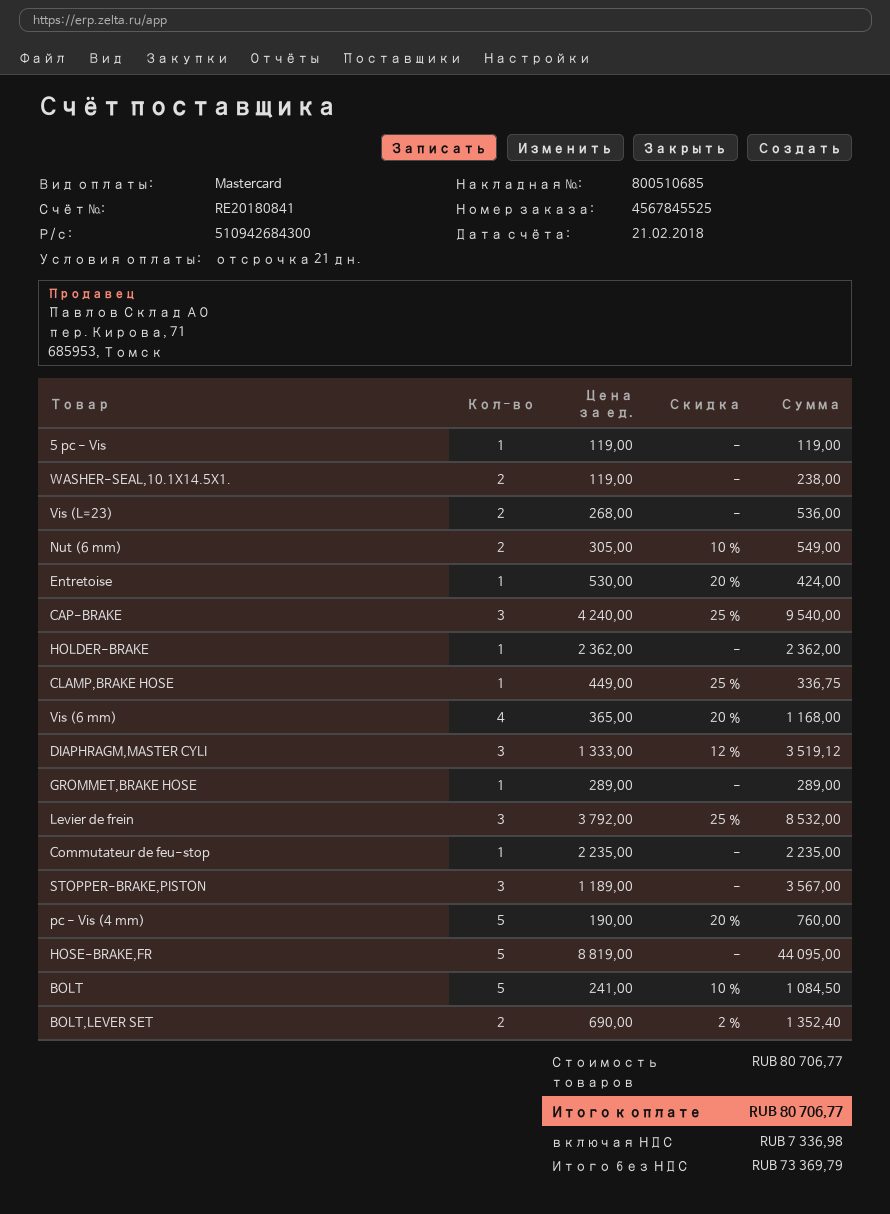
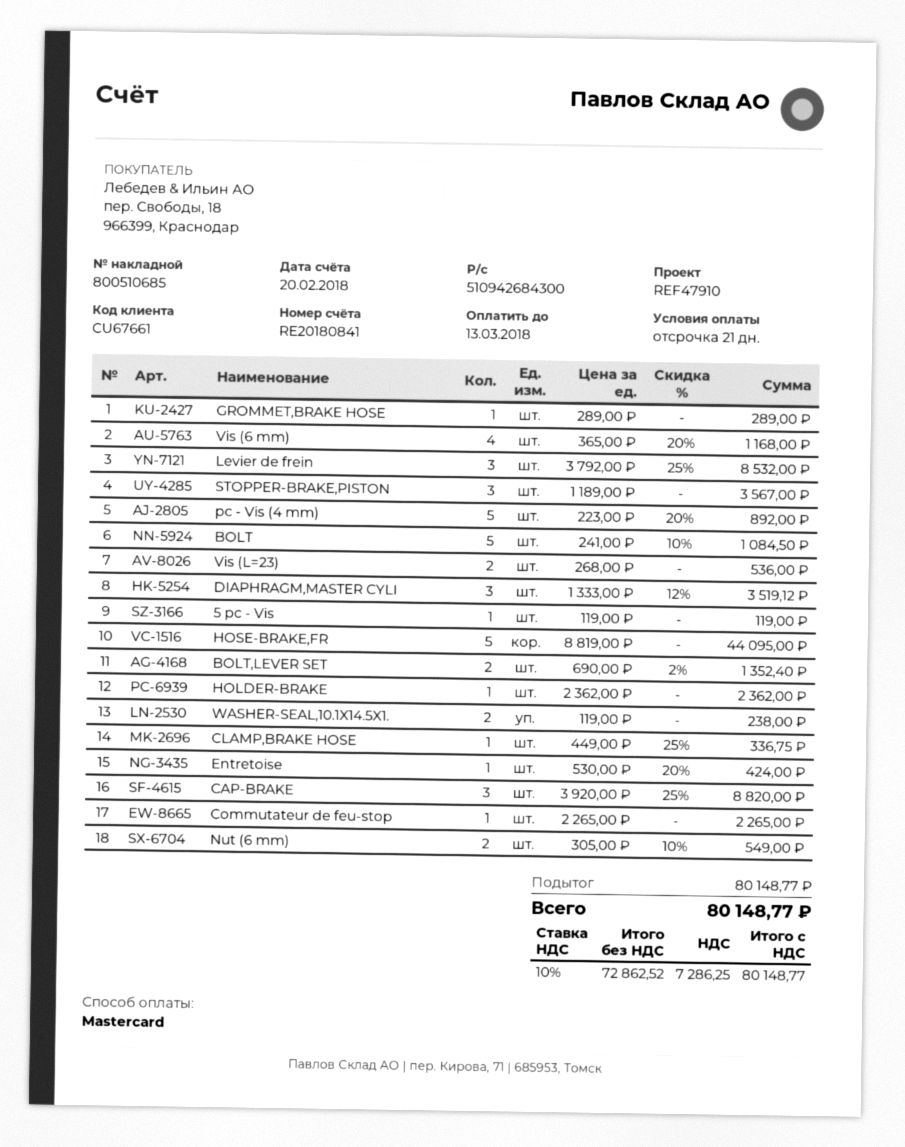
invoice date: 2018-02-21 -> 2018-02-20
CAP-BRAKE: 3 x 4240.00 - 25% = 9540.00 -> 3 x 3920.00 - 25% = 8820.00
Commutateur de feu-stop: 1 x 2235.00 = 2235.00 -> 1 x 2265.00 = 2265.00
pc - Vis (4 mm): 5 x 190.00 - 20% = 760.00 -> 5 x 223.00 - 20% = 892.00
subtotal: 80706.77 -> 80148.77
net: 73369.79 -> 72862.52
tax: 7336.98 -> 7286.25
total: 80706.77 -> 80148.77

